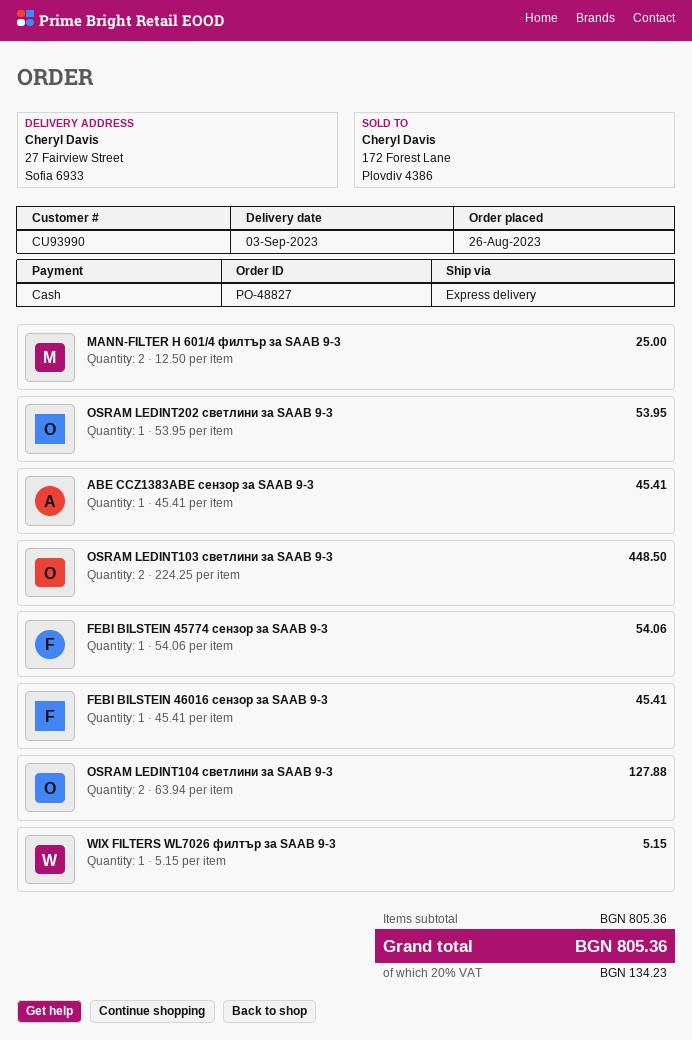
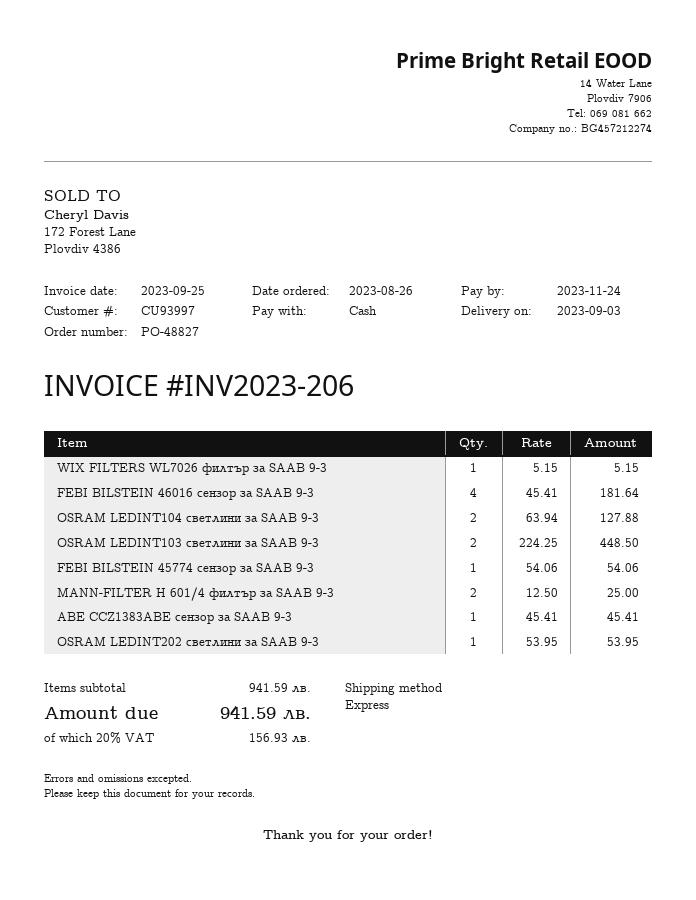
customer number: CU93990 -> CU93997
FEBI BILSTEIN 46016 сензор за SAAB 9-3: 1 x 45.41 = 45.41 -> 4 x 45.41 = 181.64
subtotal: 805.36 -> 941.59
tax: 20% = 134.23 -> 20% = 156.93
total: 805.36 -> 941.59

